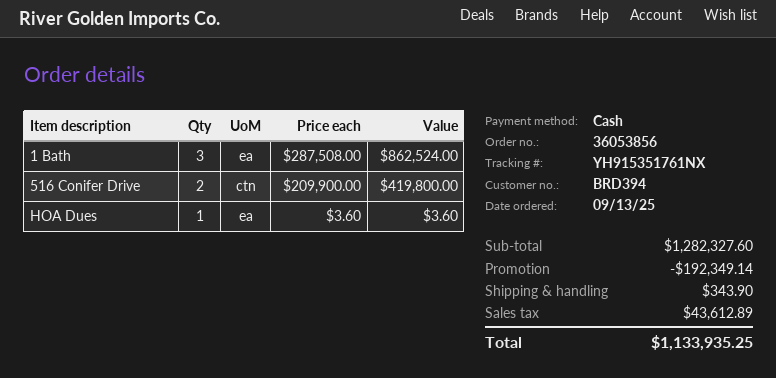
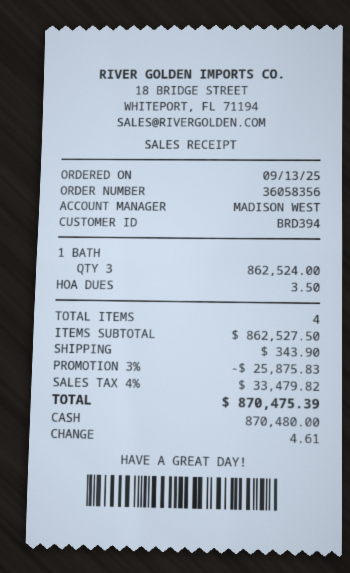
order number: 36053856 -> 36058356
516 Conifer Drive: 2 for 419800.00 -> none
HOA Dues: 1 for 3.60 -> 1 for 3.50
subtotal: 1282327.60 -> 862527.50
discount: 192349.14 -> 25875.83
tax: 43612.89 -> 33479.82
total: 1133935.25 -> 870475.39

